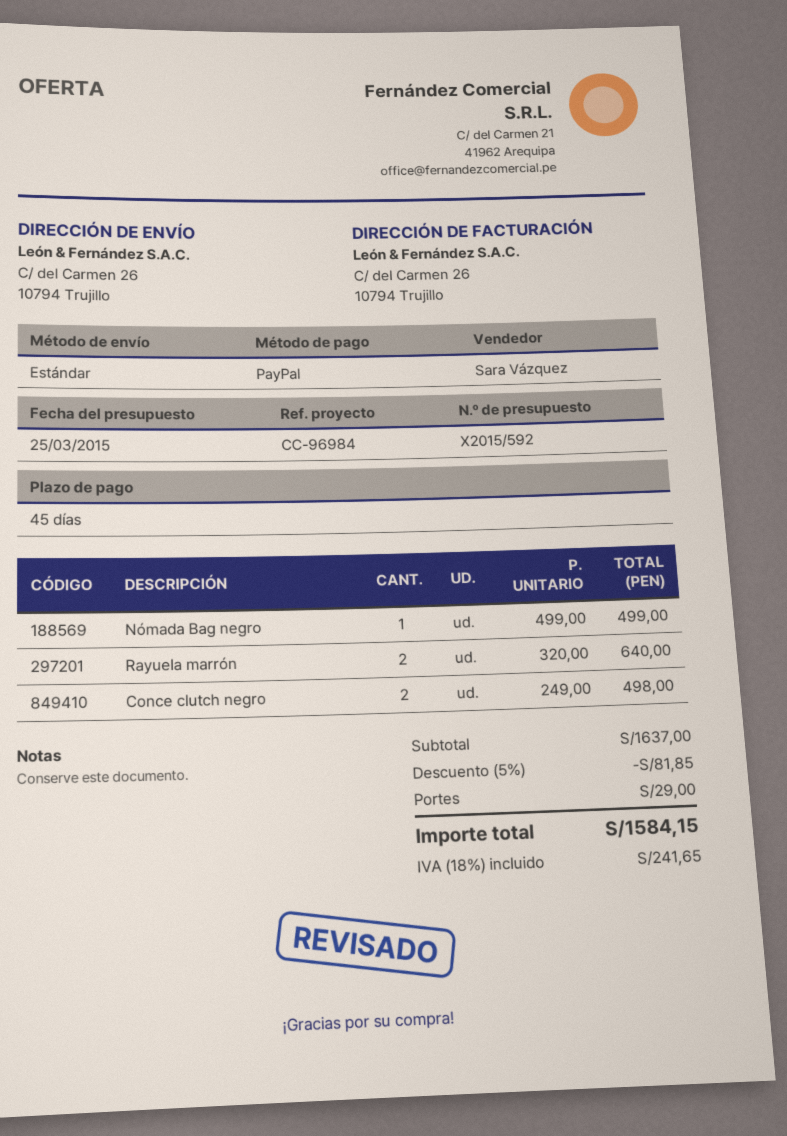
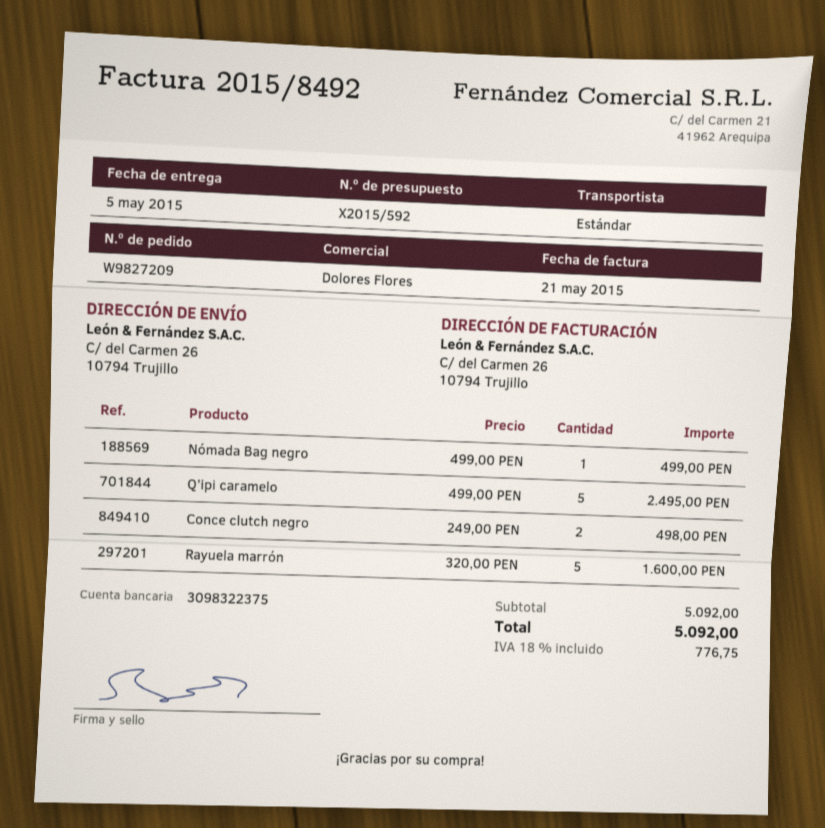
sales rep: Sara Vázquez -> Dolores Flores
Rayuela marrón: 2 x 320.00 = 640.00 -> 5 x 320.00 = 1600.00
Q’ipi caramelo: none -> 5 x 499.00 = 2495.00
subtotal: 1637.00 -> 5092.00
discount: 5% = 81.85 -> none
shipping: 29.00 -> none
tax: 18% = 241.65 -> 18% = 776.75
total: 1584.15 -> 5092.00

